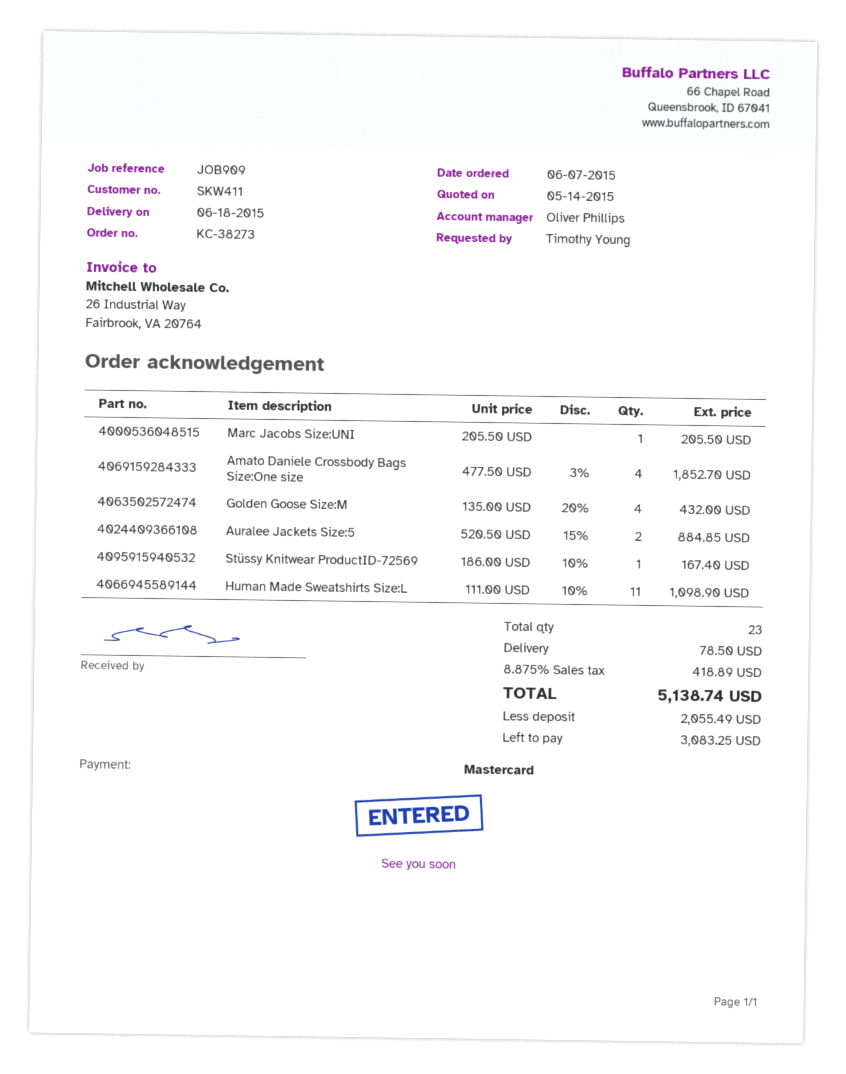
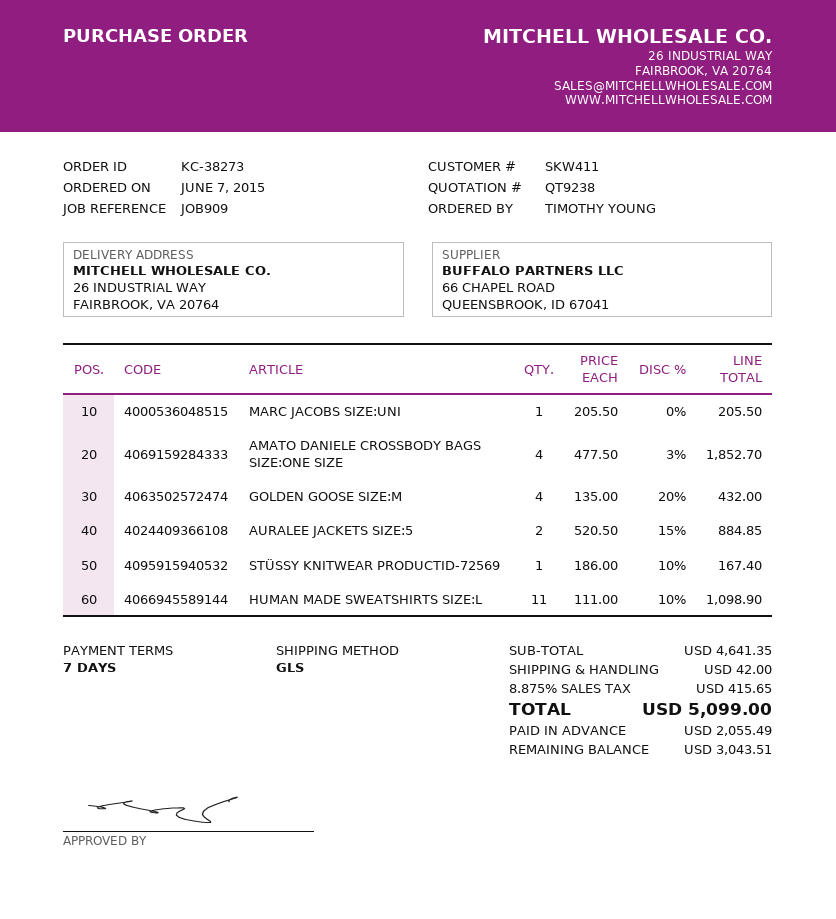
shipping: 78.50 -> 42.00
tax: 8.875% = 418.89 -> 8.875% = 415.65
total: 5138.74 -> 5099.00
balance: 3083.25 -> 3043.51

